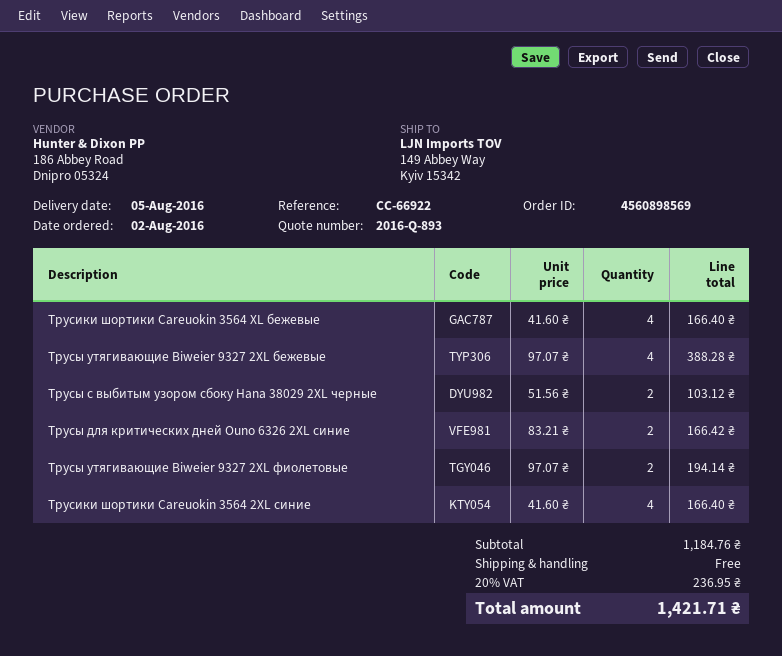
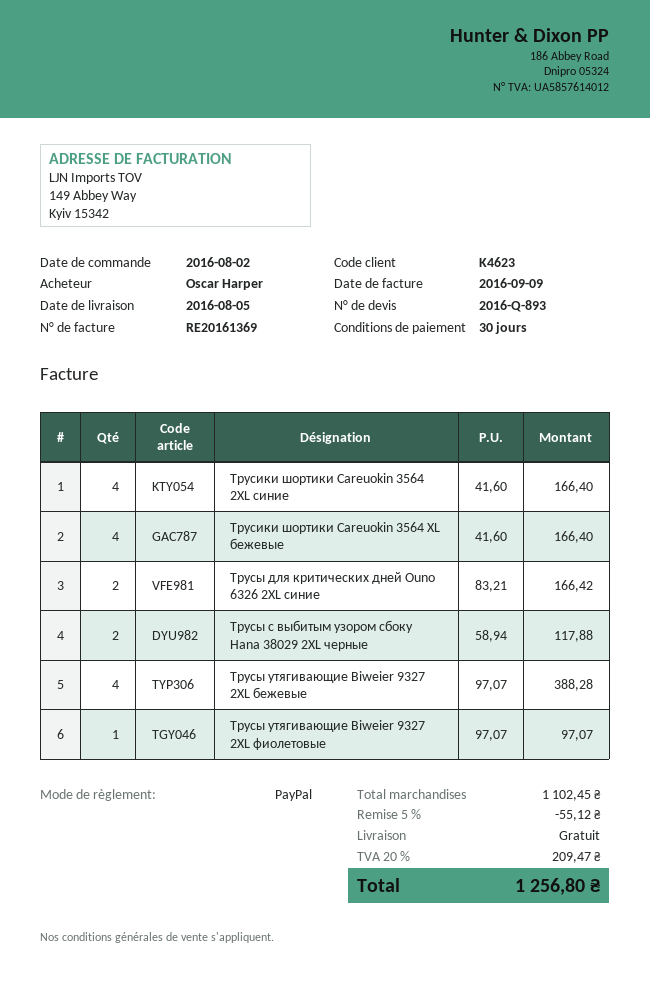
Трусы с выбитым узором сбоку Hana 38029 2XL черные: 2 x 51.56 = 103.12 -> 2 x 58.94 = 117.88
Трусы утягивающие Biweier 9327 2XL фиолетовые: 2 x 97.07 = 194.14 -> 1 x 97.07 = 97.07
subtotal: 1184.76 -> 1102.45
discount: none -> 5% = 55.12
tax: 20% = 236.95 -> 20% = 209.47
total: 1421.71 -> 1256.80

